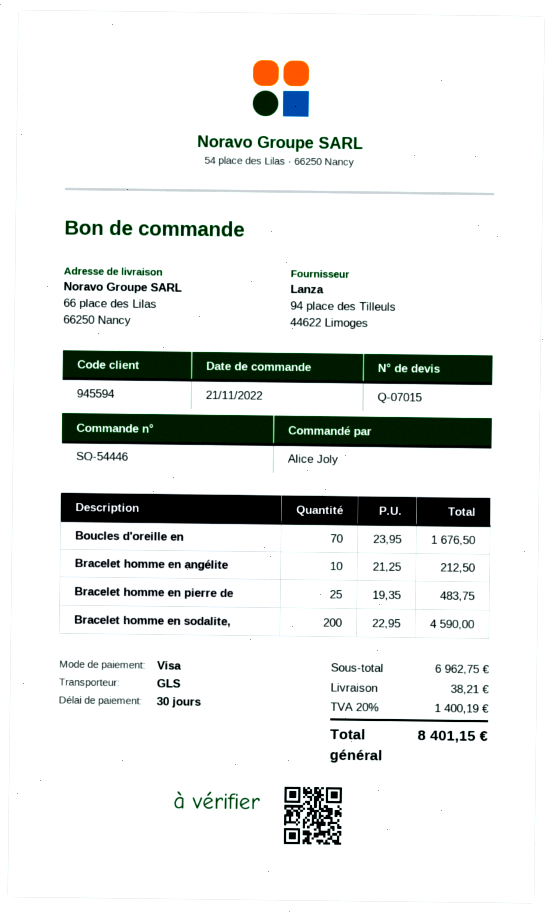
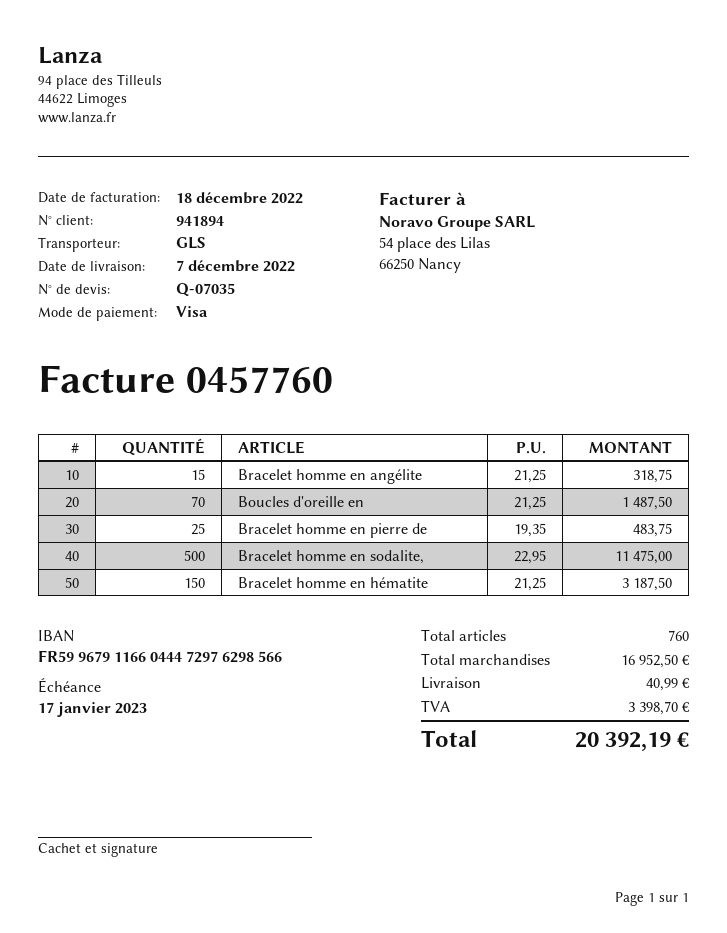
quote number: Q-07015 -> Q-07035
customer number: 945594 -> 941894
Boucles d'oreille en: 70 x 23.95 = 1676.50 -> 70 x 21.25 = 1487.50
Bracelet homme en angélite: 10 x 21.25 = 212.50 -> 15 x 21.25 = 318.75
Bracelet homme en sodalite,: 200 x 22.95 = 4590.00 -> 500 x 22.95 = 11475.00
Bracelet homme en hématite: none -> 150 x 21.25 = 3187.50
subtotal: 6962.75 -> 16952.50
shipping: 38.21 -> 40.99
tax: 1400.19 -> 3398.70
total: 8401.15 -> 20392.19

